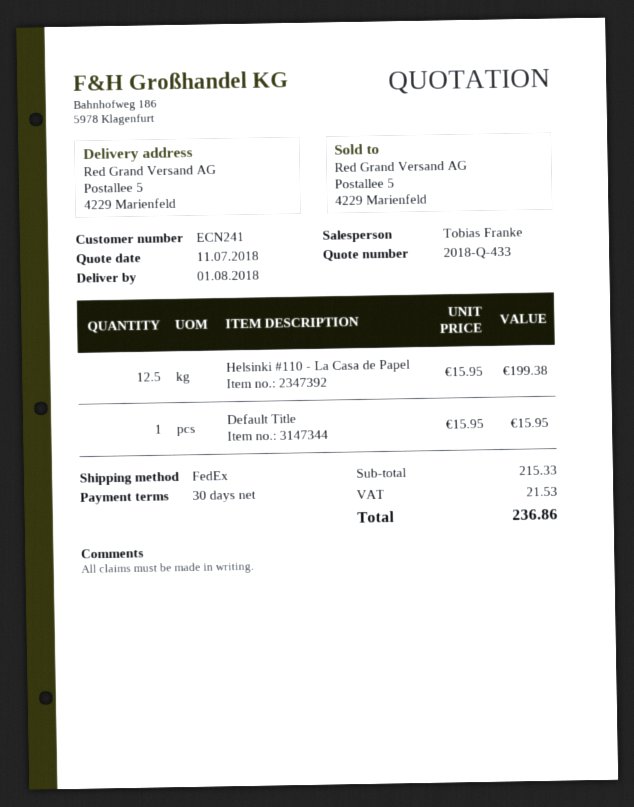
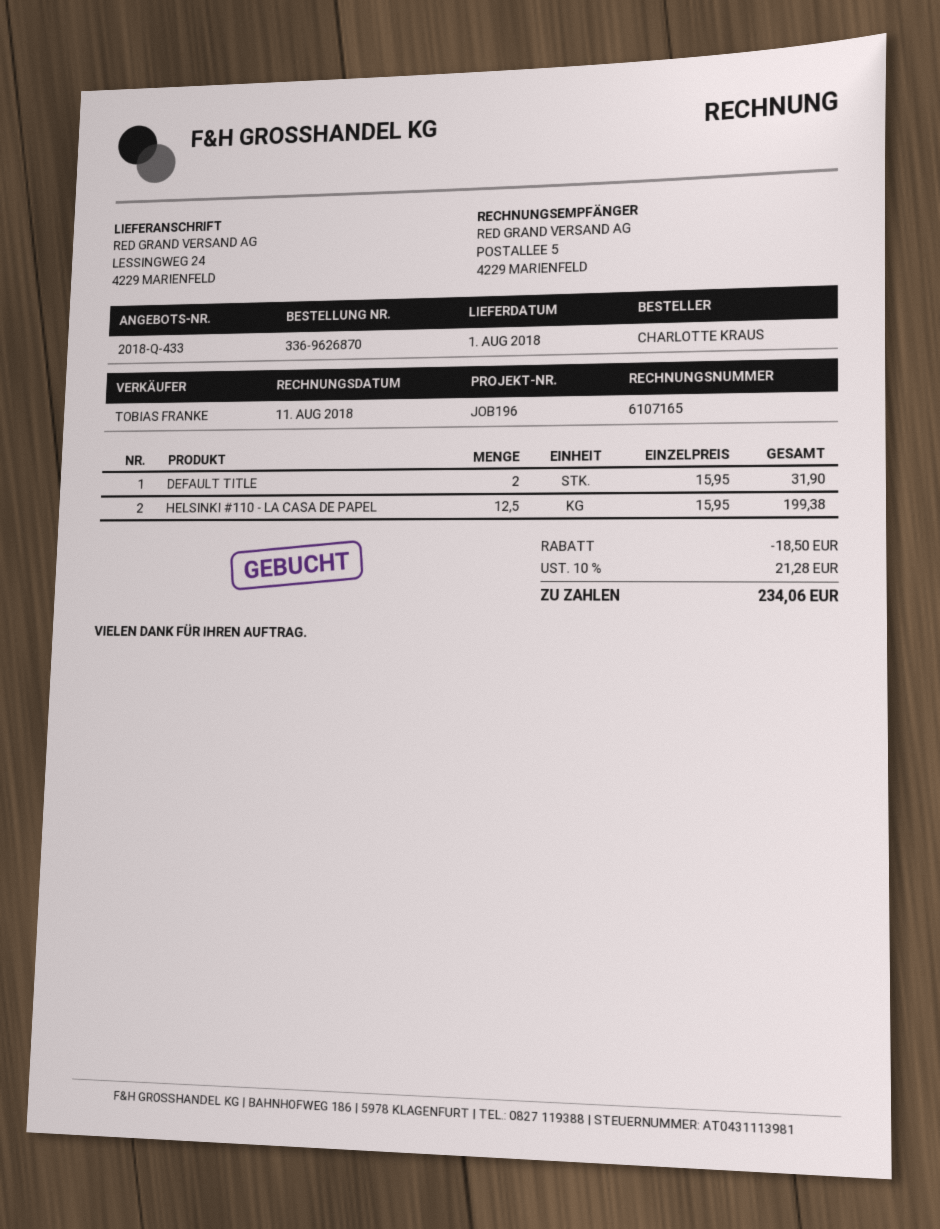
ship to: Postallee 5, 4229 Marienfeld -> LESSINGWEG 24, 4229 MARIENFELD
Default Title: 1 x 15.95 = 15.95 -> 2 x 15.95 = 31.90
discount: none -> 18.50
tax: 21.53 -> 21.28
total: 236.86 -> 234.06

